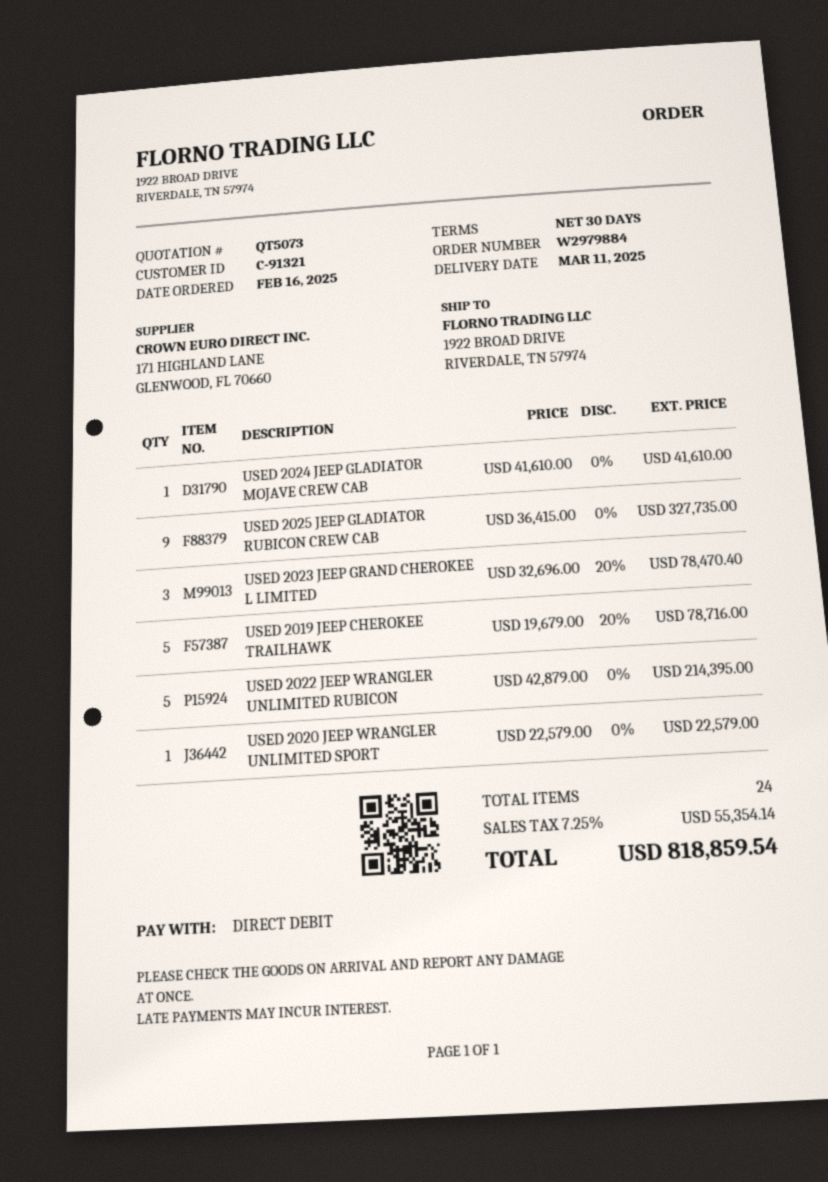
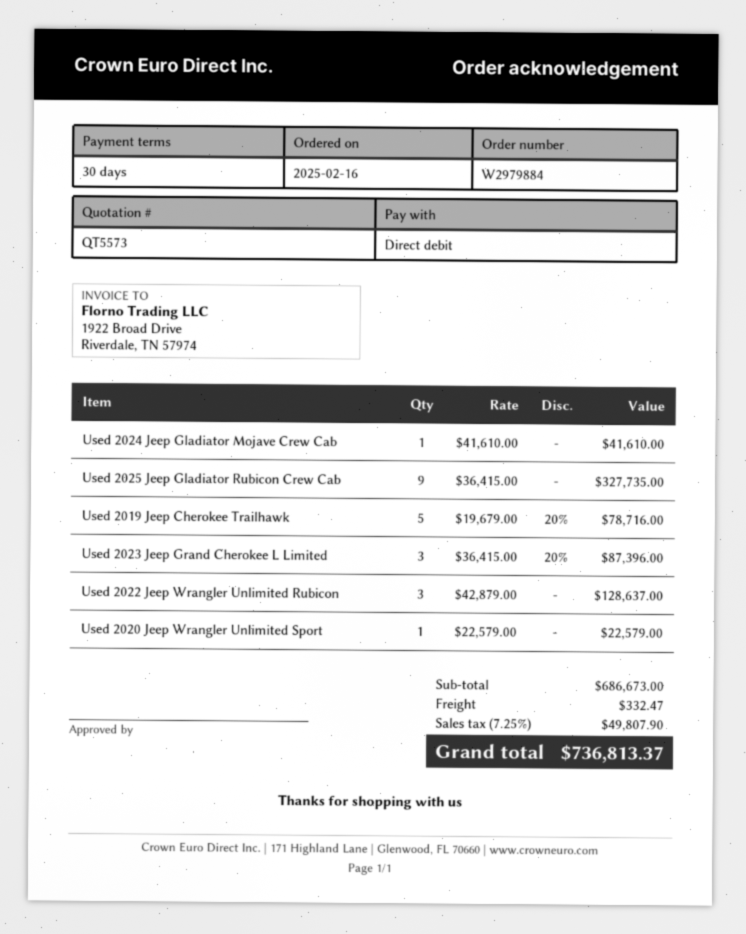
quote number: QT5073 -> QT5573
USED 2023 JEEP GRAND CHEROKEE L LIMITED: 3 x 32696.00 - 20% = 78470.40 -> 3 x 36415.00 - 20% = 87396.00
USED 2022 JEEP WRANGLER UNLIMITED RUBICON: 5 x 42879.00 = 214395.00 -> 3 x 42879.00 = 128637.00
shipping: none -> 332.47
tax: 7.25% = 55354.14 -> 7.25% = 49807.90
total: 818859.54 -> 736813.37

